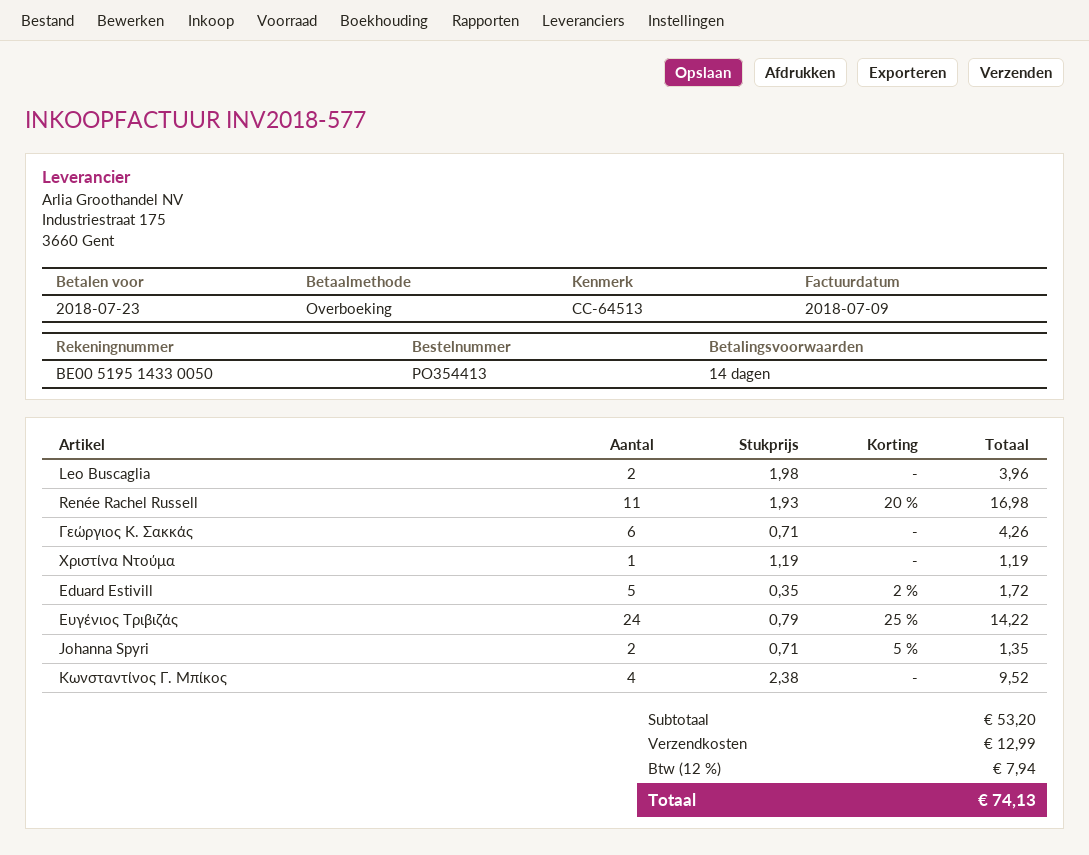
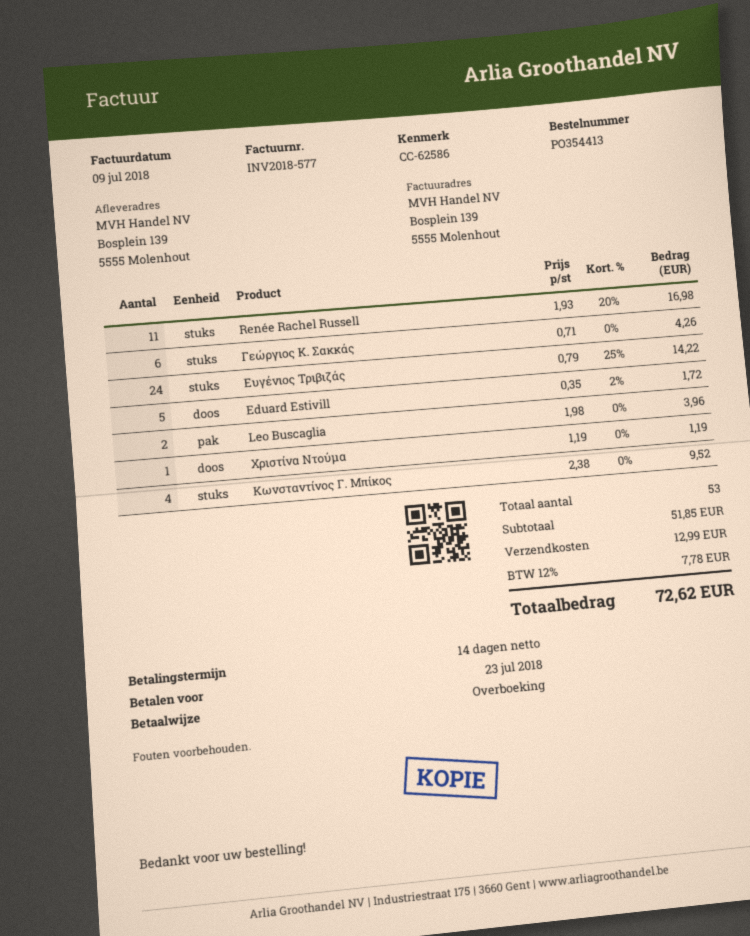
reference: CC-64513 -> CC-62586
Johanna Spyri: 2 x 0.71 - 5% = 1.35 -> none
subtotal: 53.20 -> 51.85
tax: 12% = 7.94 -> 12% = 7.78
total: 74.13 -> 72.62

